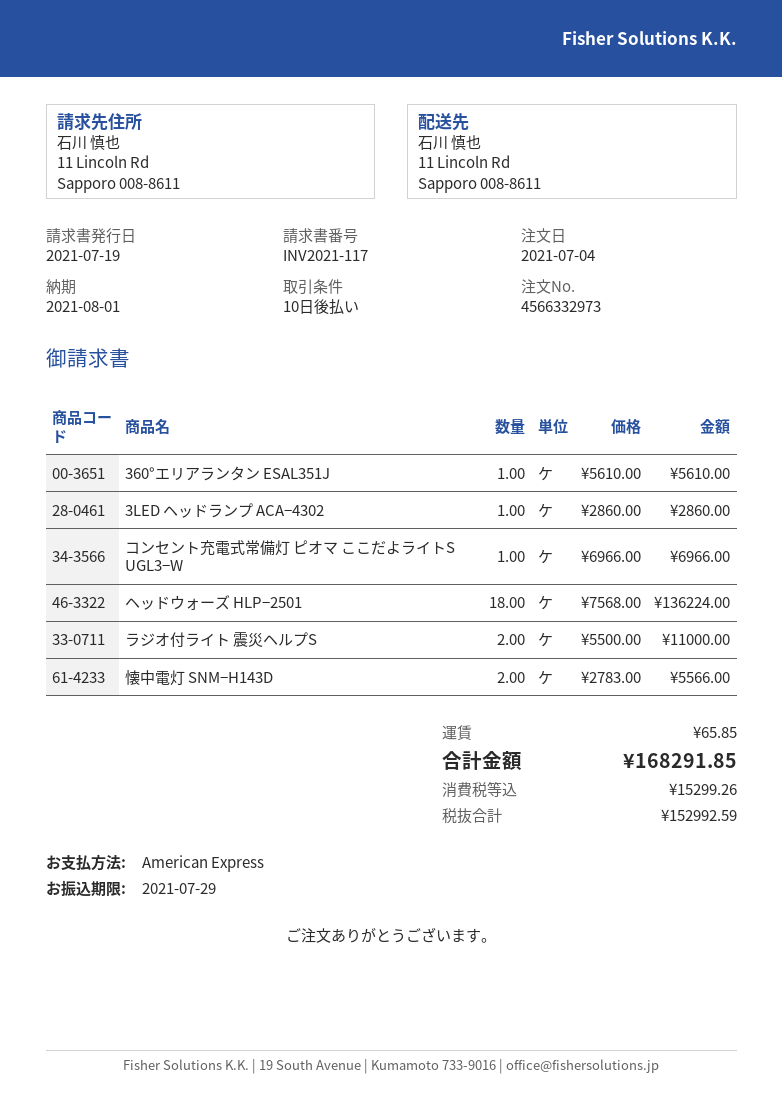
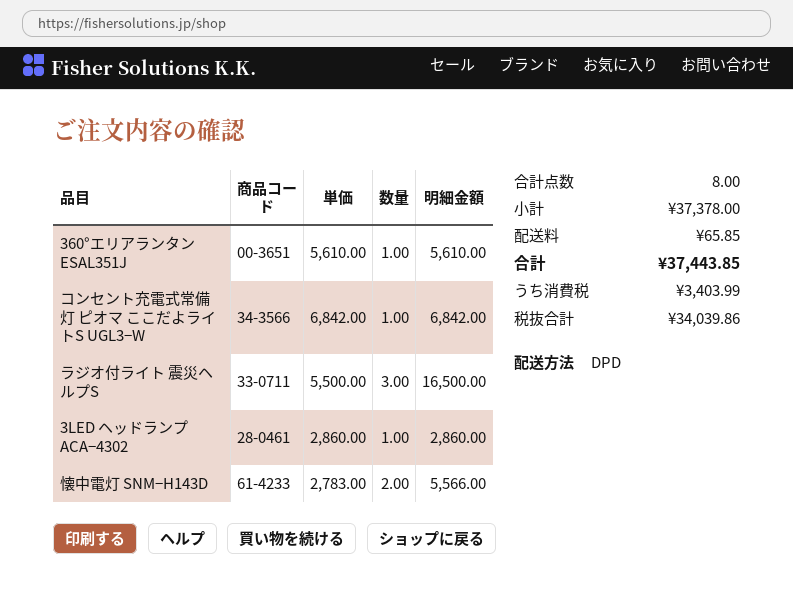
コンセント充電式常備灯 ピオマ ここだよライトS UGL3−W: 1 x 6966.00 = 6966.00 -> 1 x 6842.00 = 6842.00
ヘッドウォーズ HLP−2501: 18 x 7568.00 = 136224.00 -> none
ラジオ付ライト 震災ヘルプS: 2 x 5500.00 = 11000.00 -> 3 x 5500.00 = 16500.00
net: 152992.59 -> 34039.86
tax: 15299.26 -> 3403.99
total: 168291.85 -> 37443.85

